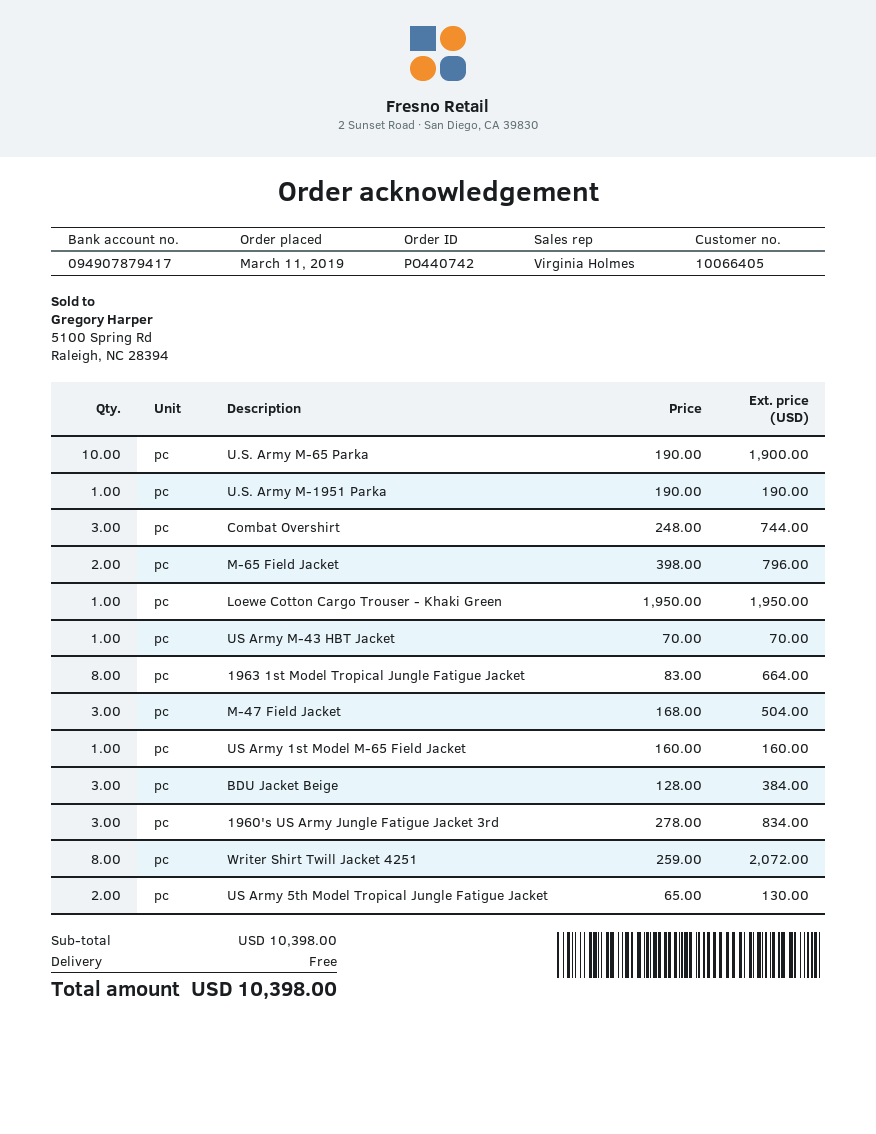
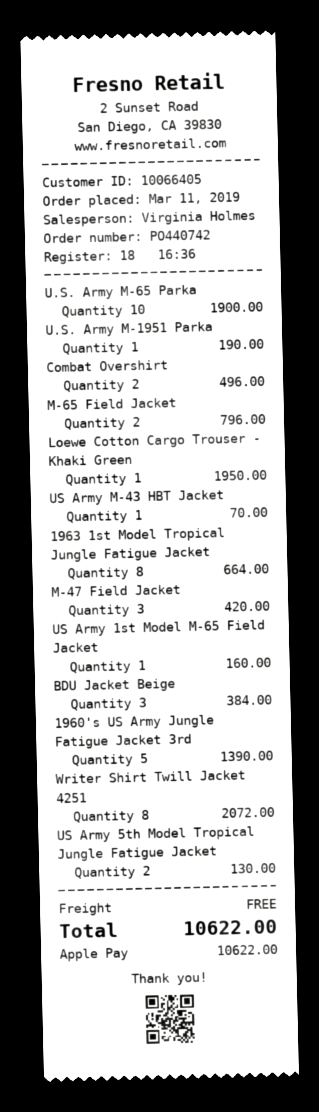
Combat Overshirt: 3 for 744.00 -> 2 for 496.00
M-47 Field Jacket: 3 for 504.00 -> 3 for 420.00
1960's US Army Jungle Fatigue Jacket 3rd: 3 for 834.00 -> 5 for 1390.00
total: 10398.00 -> 10622.00

